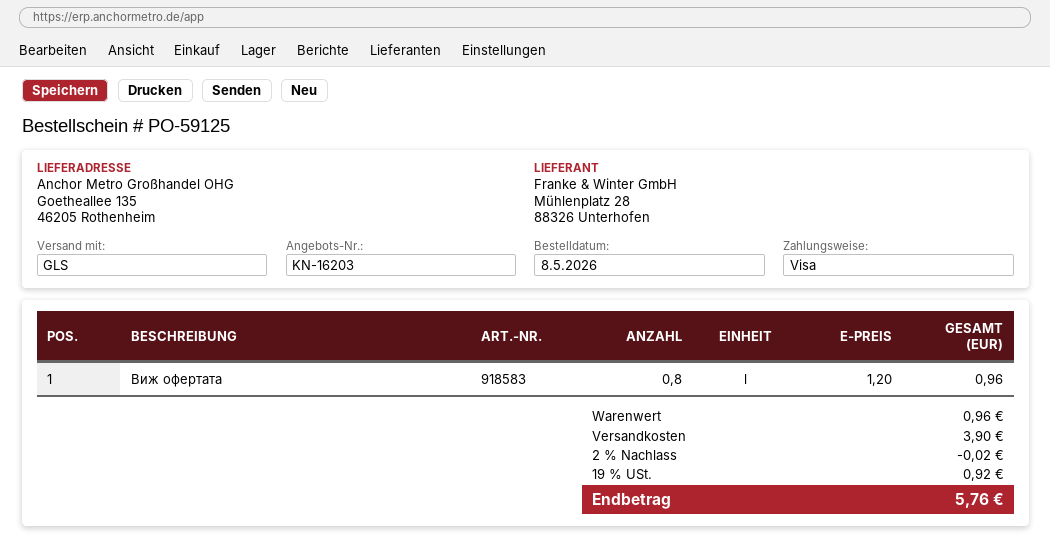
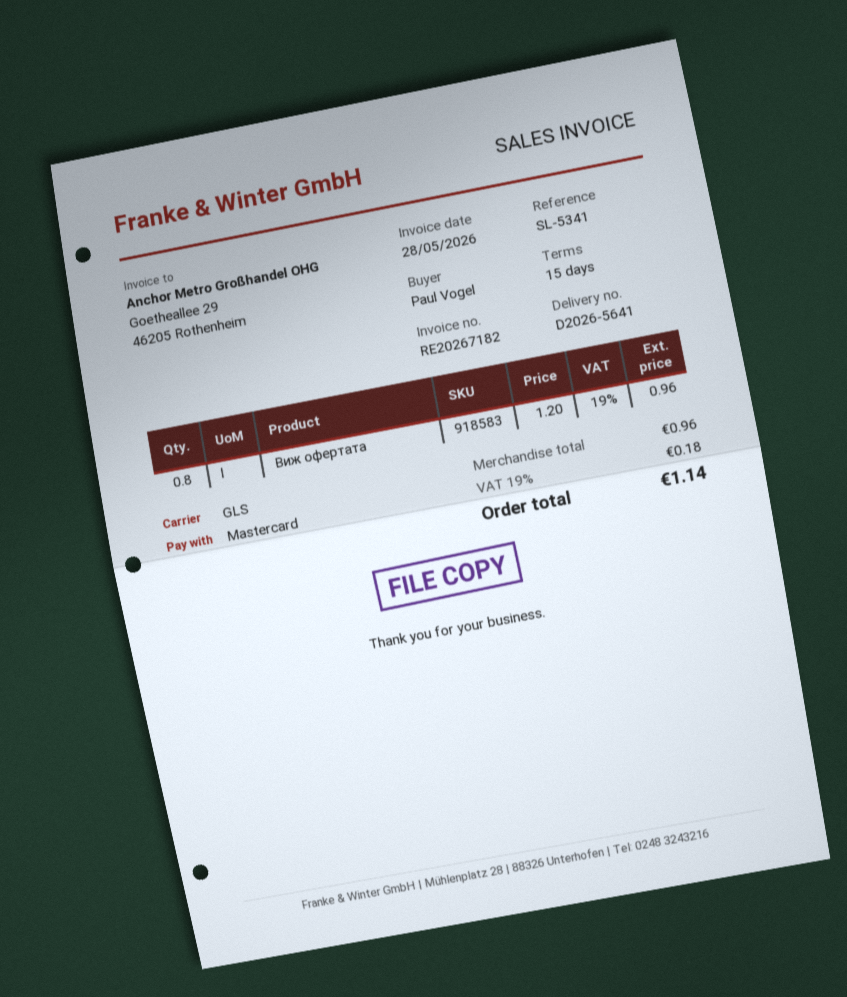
payment method: Visa -> Mastercard
discount: 2% = 0.02 -> none
shipping: 3.90 -> none
tax: 19% = 0.92 -> 19% = 0.18
total: 5.76 -> 1.14

